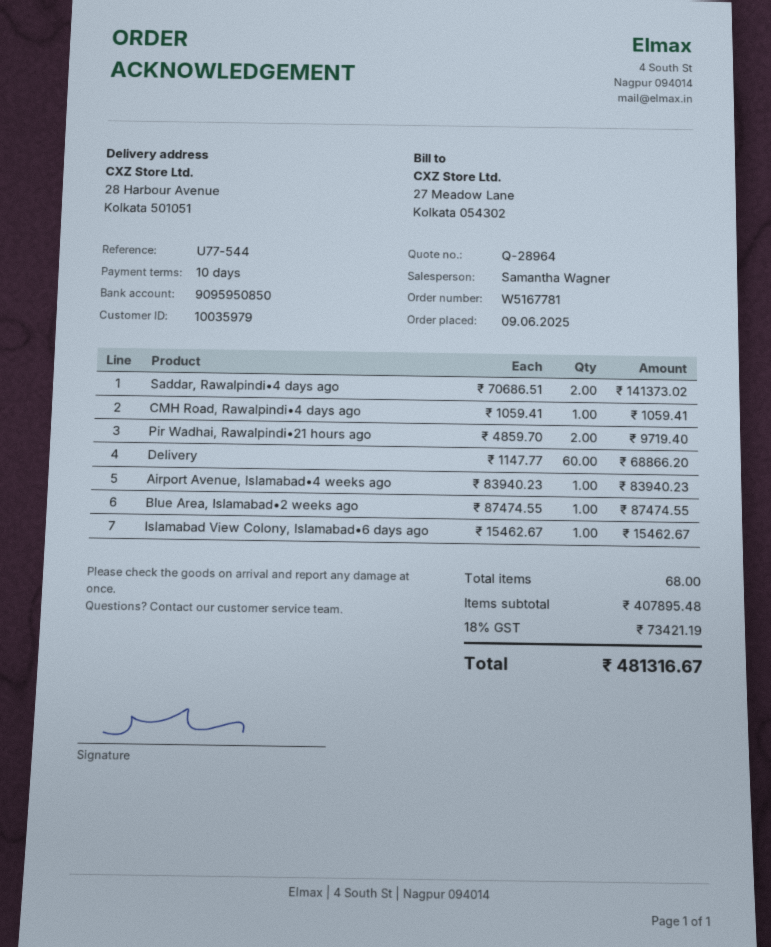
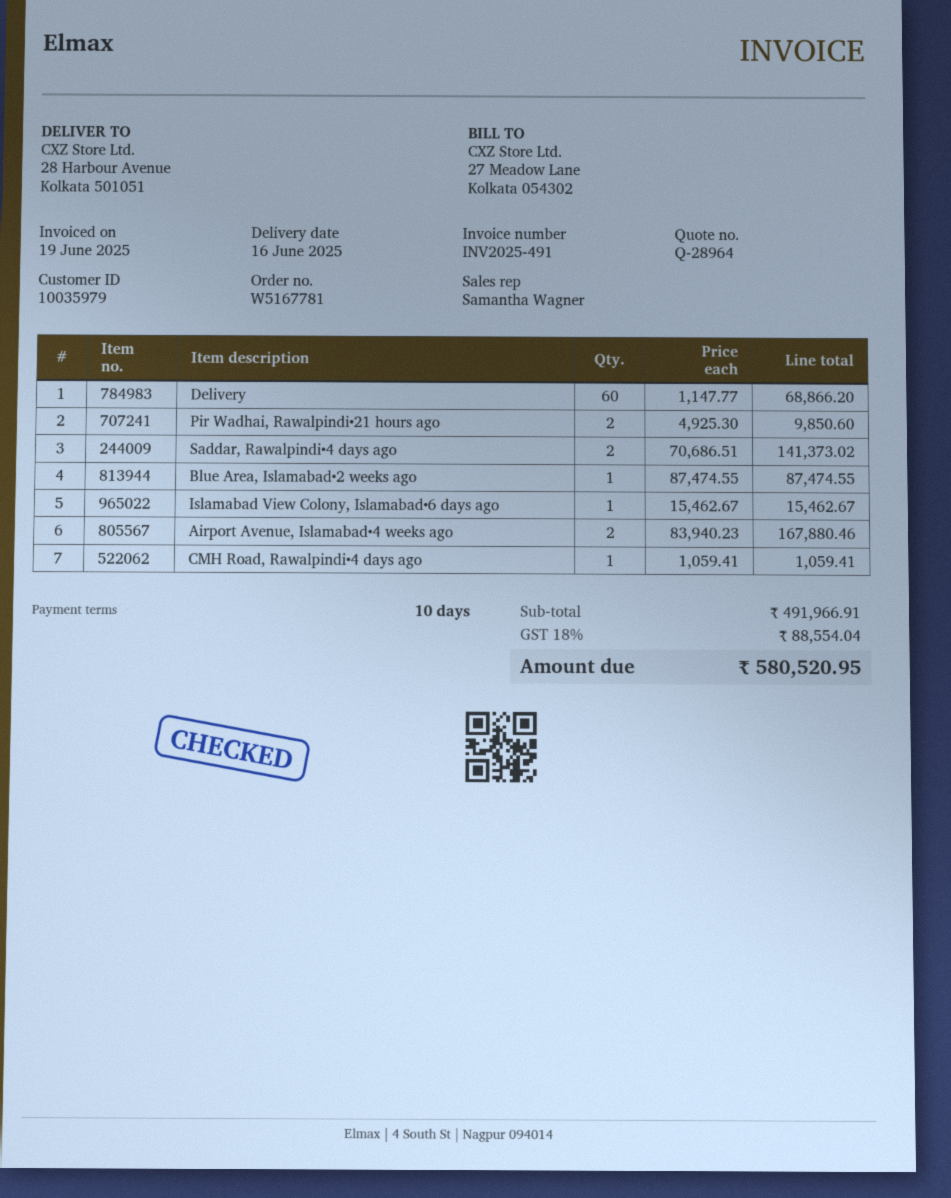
Pir Wadhai, Rawalpindi•21 hours ago: 2 x 4859.70 = 9719.40 -> 2 x 4925.30 = 9850.60
Airport Avenue, Islamabad•4 weeks ago: 1 x 83940.23 = 83940.23 -> 2 x 83940.23 = 167880.46
subtotal: 407895.48 -> 491966.91
tax: 18% = 73421.19 -> 18% = 88554.04
total: 481316.67 -> 580520.95

